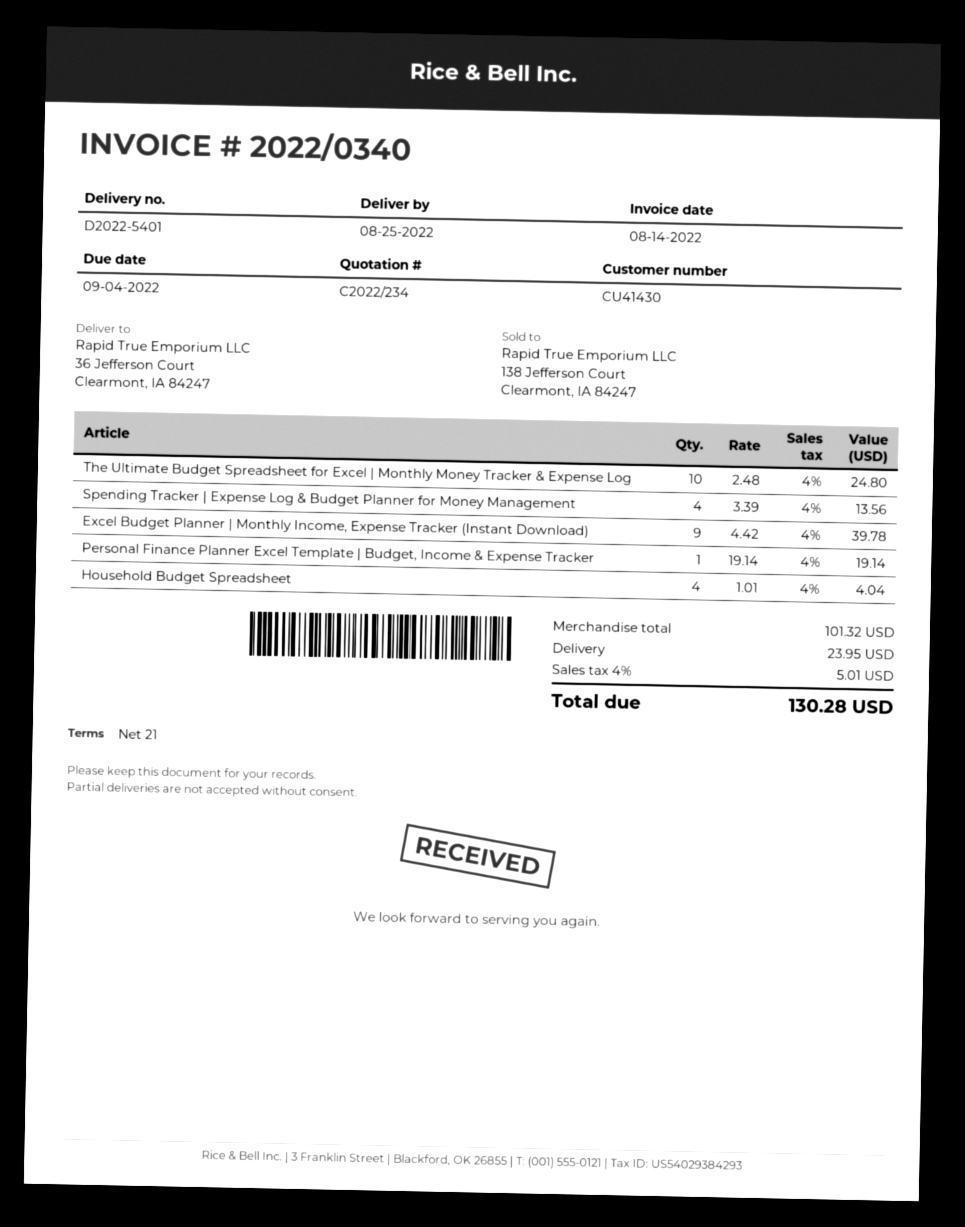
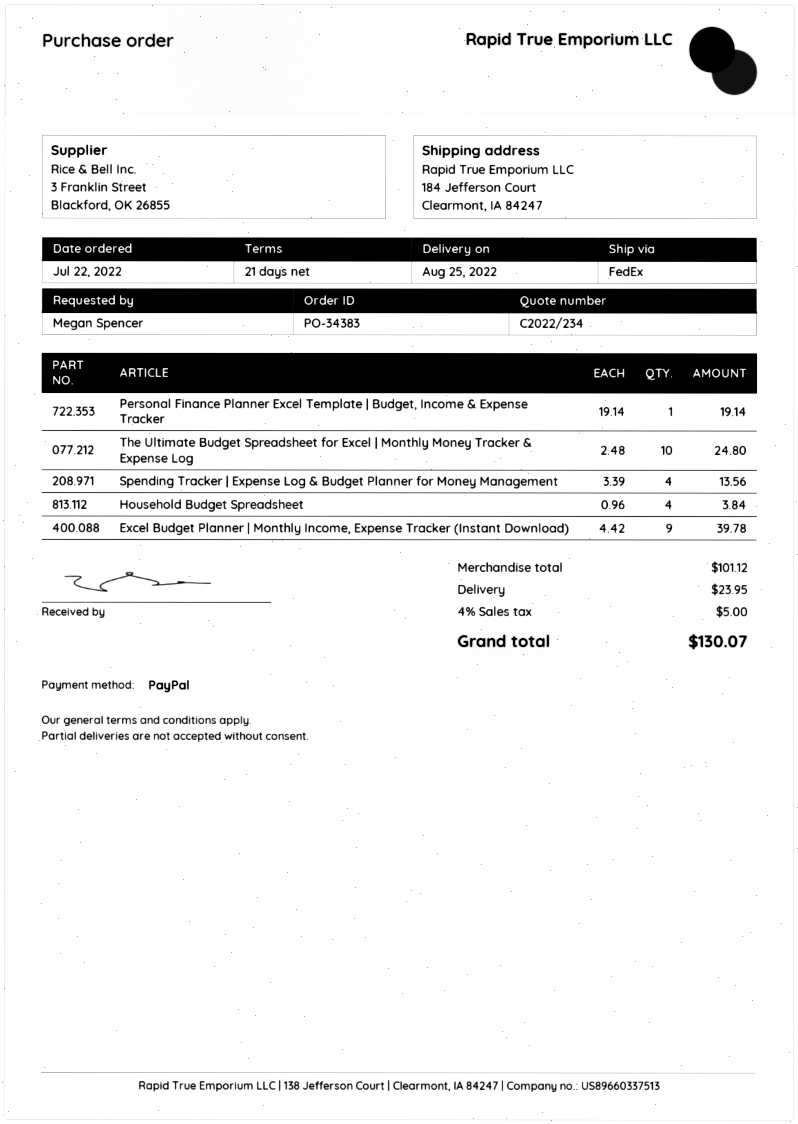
ship to: 36 Jefferson Court, Clearmont, IA 84247 -> 184 Jefferson Court, Clearmont, IA 84247
Household Budget Spreadsheet: 4 x 1.01 = 4.04 -> 4 x 0.96 = 3.84
subtotal: 101.32 -> 101.12
tax: 4% = 5.01 -> 4% = 5.00
total: 130.28 -> 130.07

